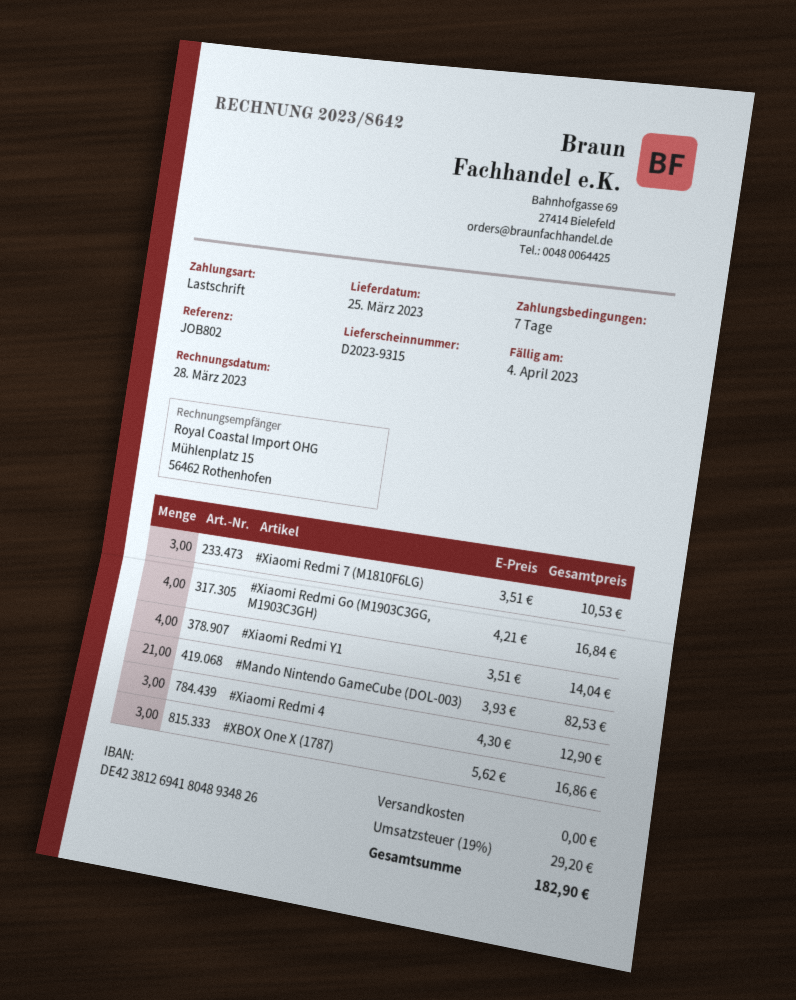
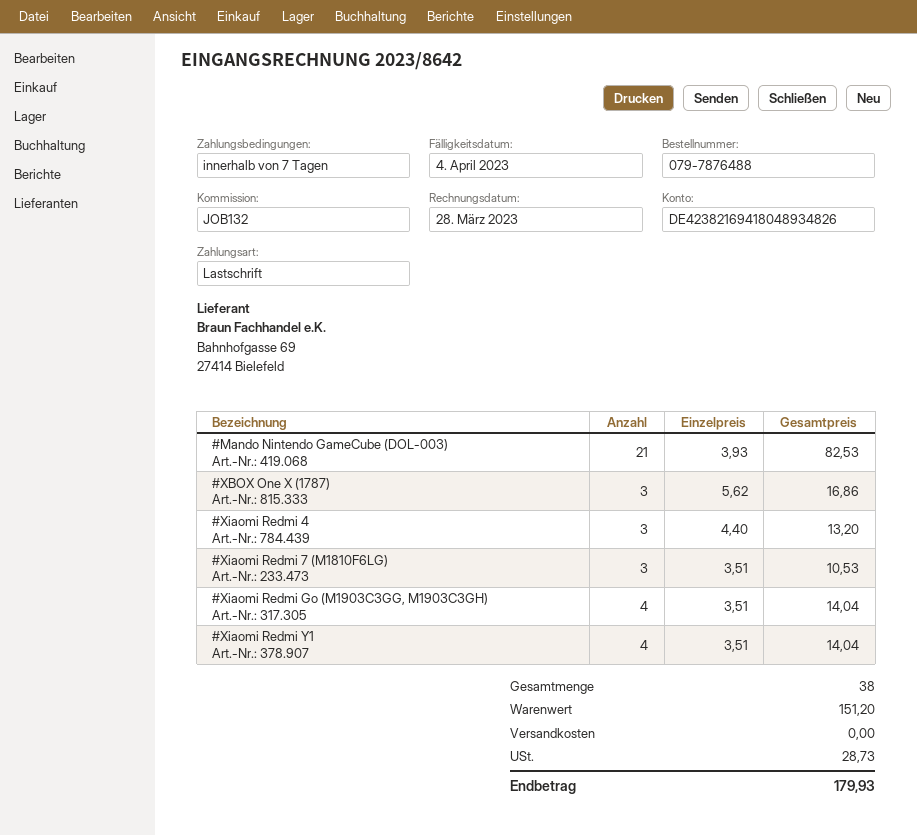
reference: JOB802 -> JOB132
bank account: DE42381269418048934826 -> DE42382169418048934826
#Xiaomi Redmi Go (M1903C3GG, M1903C3GH): 4 x 4.21 = 16.84 -> 4 x 3.51 = 14.04
#Xiaomi Redmi 4: 3 x 4.30 = 12.90 -> 3 x 4.40 = 13.20
tax: 29.20 -> 28.73
total: 182.90 -> 179.93

